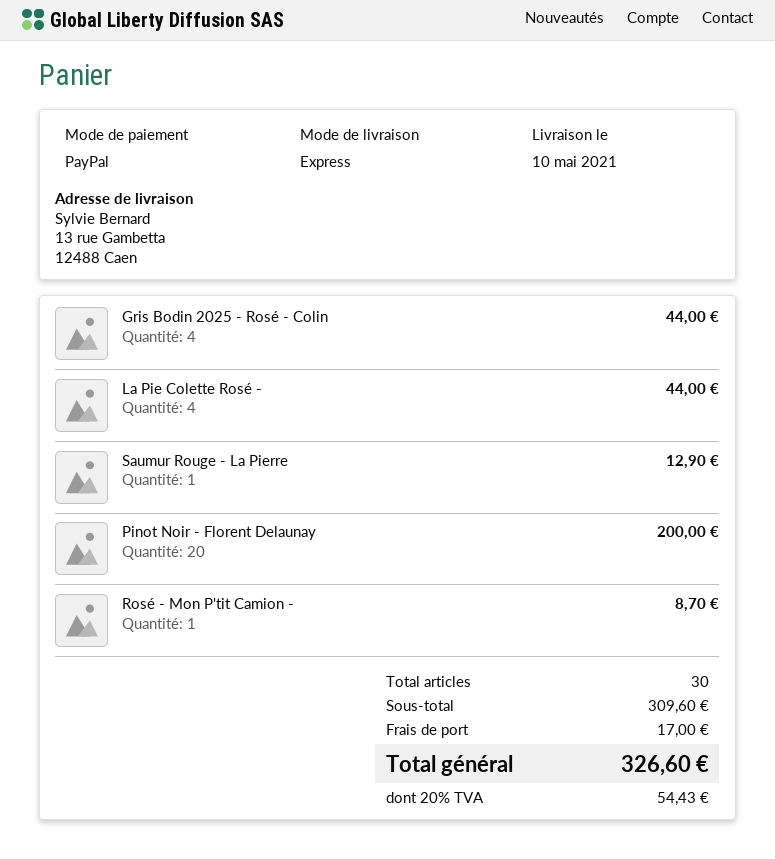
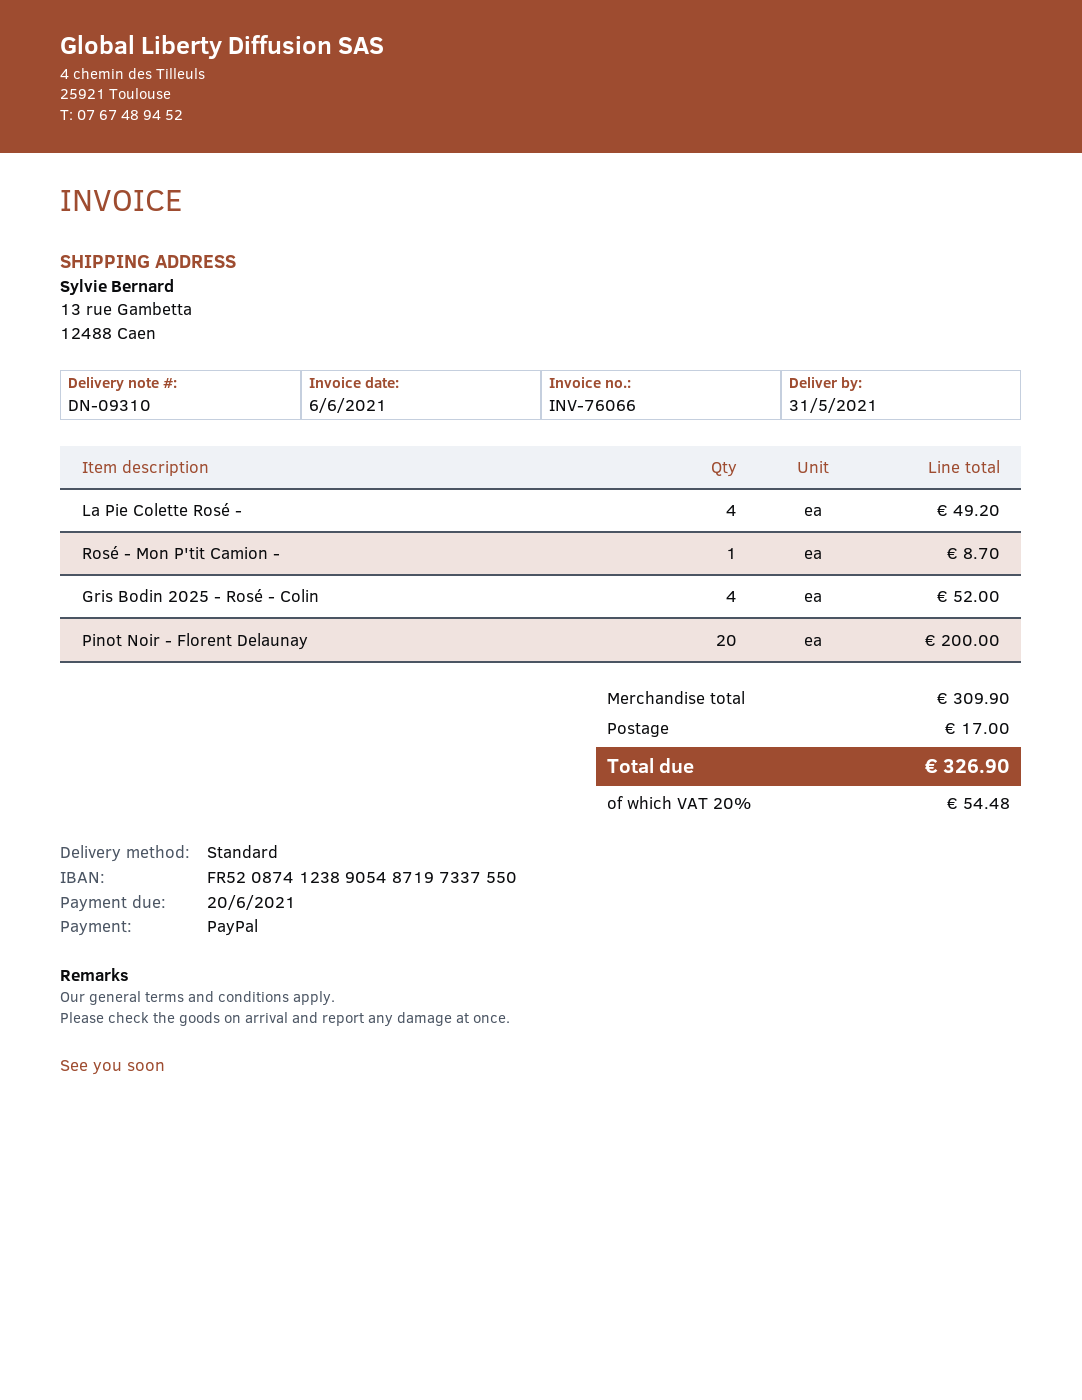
delivery date: 2021-05-10 -> 2021-05-31
shipping method: express -> standard
Gris Bodin 2025 - Rosé - Colin: 4 for 44.00 -> 4 for 52.00
La Pie Colette Rosé -: 4 for 44.00 -> 4 for 49.20
Saumur Rouge - La Pierre: 1 for 12.90 -> none
subtotal: 309.60 -> 309.90
tax: 20% = 54.43 -> 20% = 54.48
total: 326.60 -> 326.90

